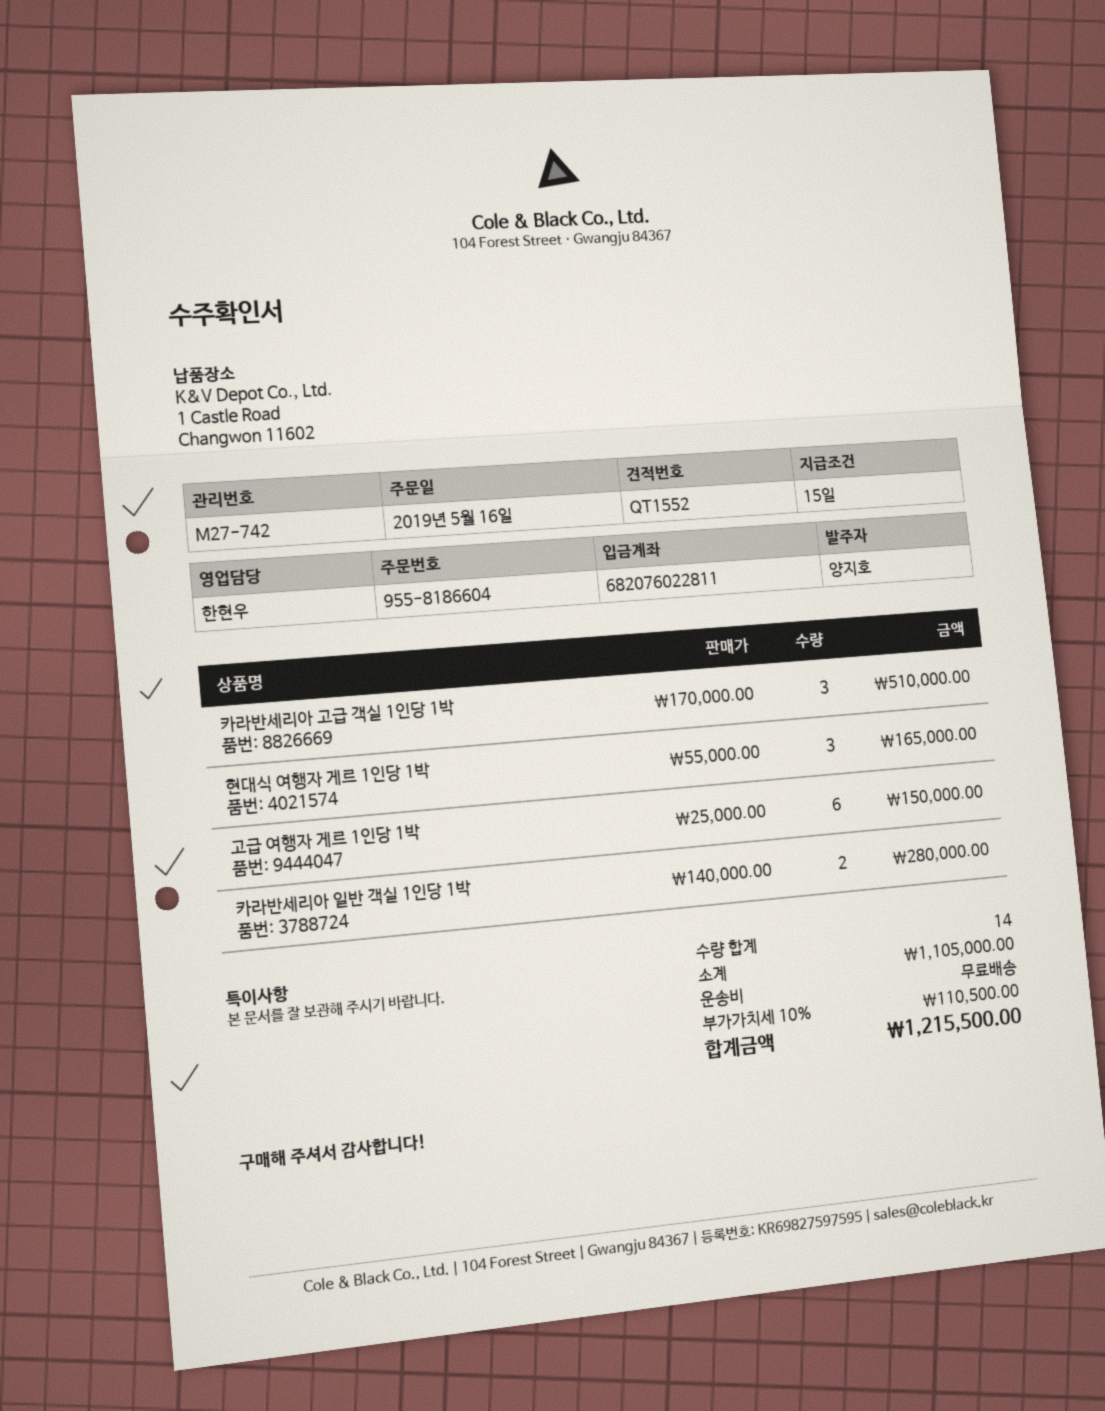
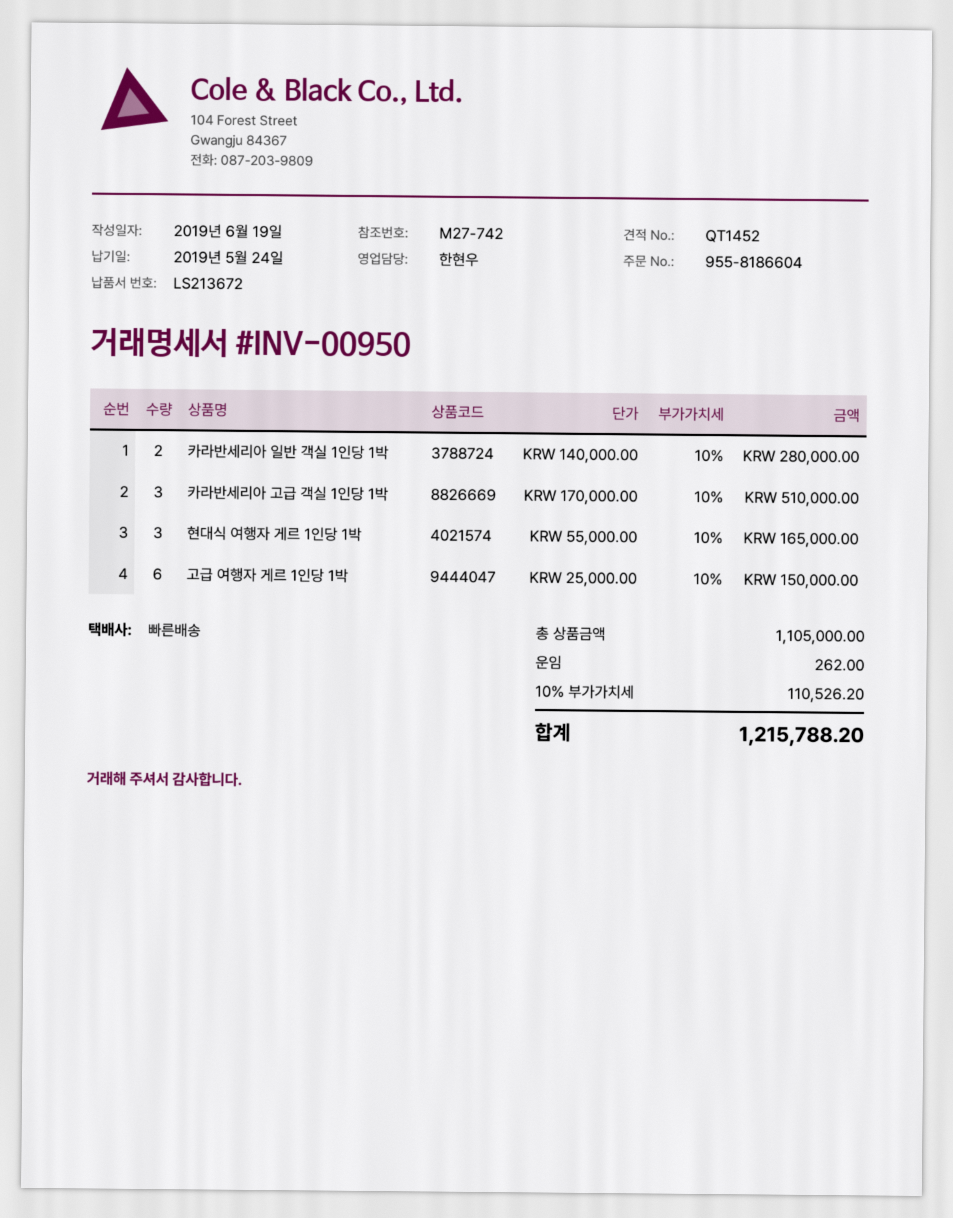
quote number: QT1552 -> QT1452
shipping: 0.00 -> 262.00
tax: 10% = 110500.00 -> 10% = 110526.20
total: 1215500.00 -> 1215788.20

